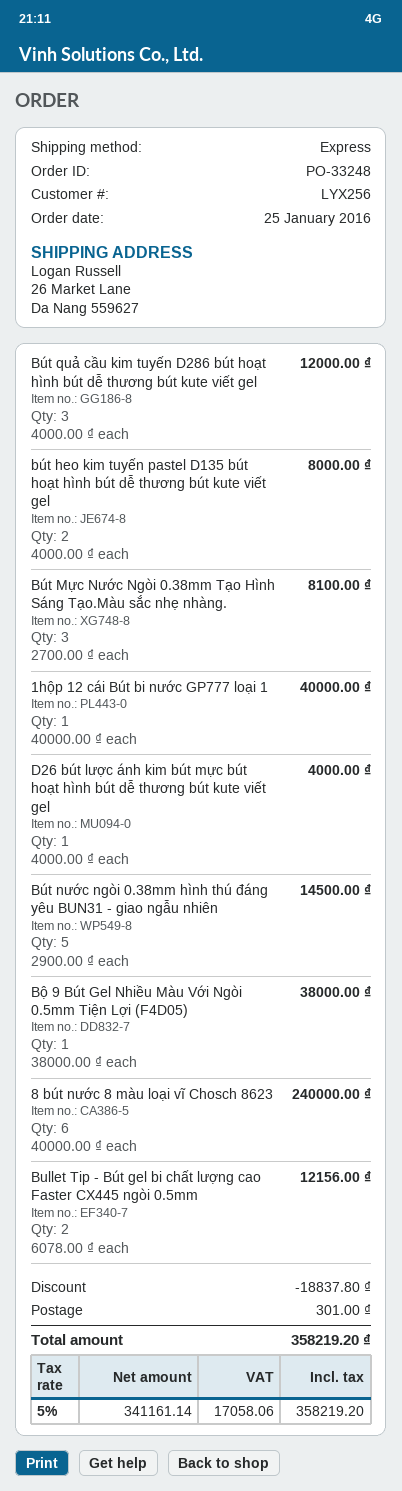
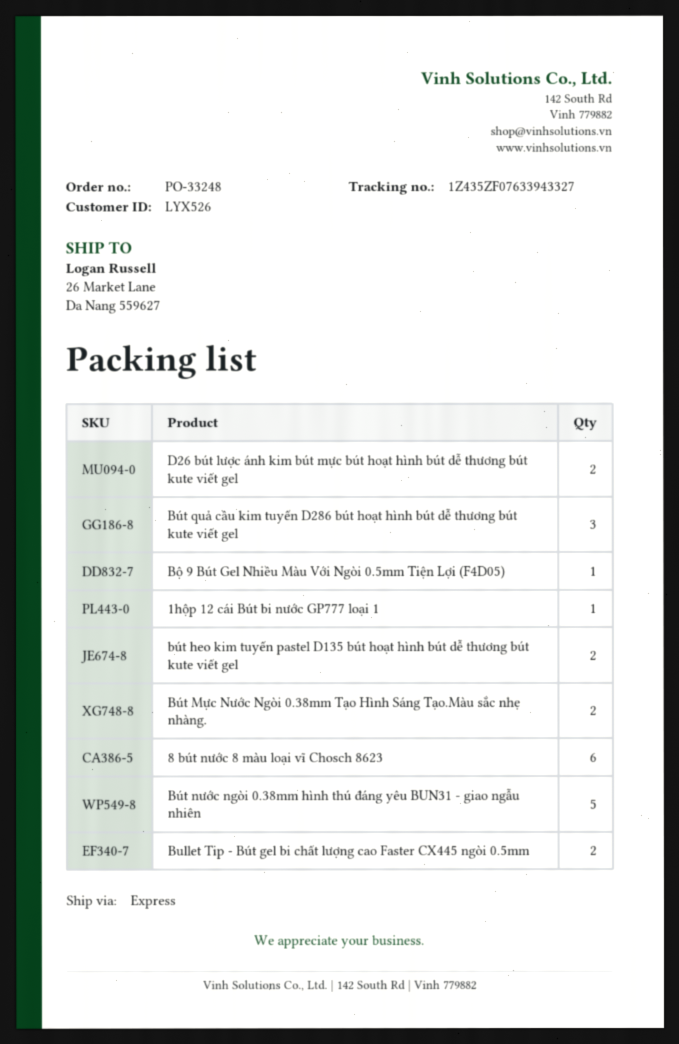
customer number: LYX256 -> LYX526
Bút Mực Nước Ngòi 0.38mm Tạo Hình Sáng Tạo.Màu sắc nhẹ nhàng.: 3 -> 2
D26 bút lược ánh kim bút mực bút hoạt hình bút dễ thương bút kute viết gel: 1 -> 2

